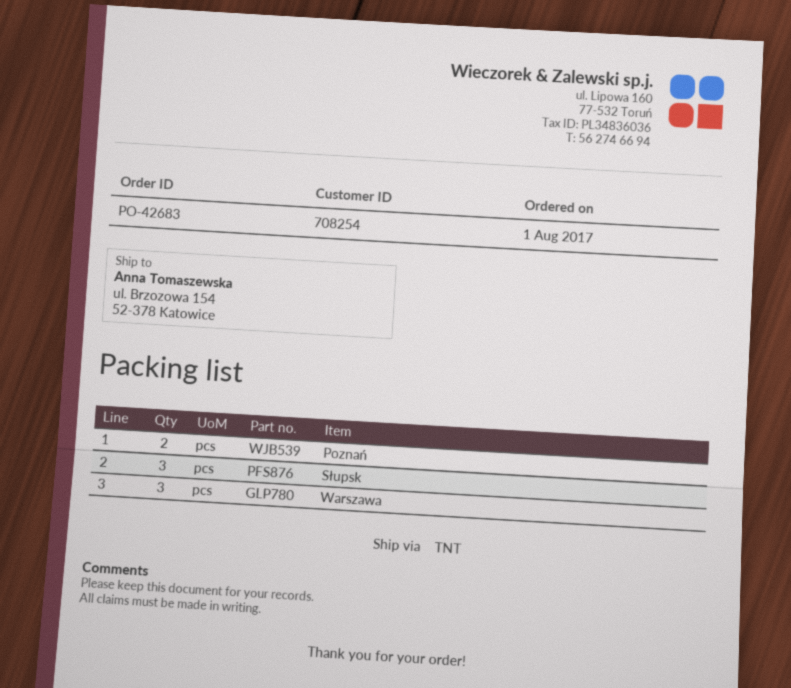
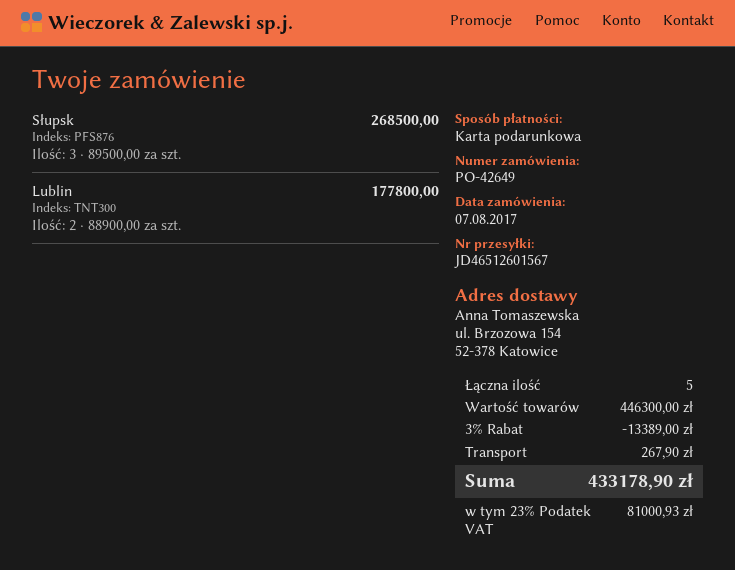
order number: PO-42683 -> PO-42649
order date: 2017-08-01 -> 2017-08-07
Poznań: 2 -> none
Warszawa: 3 -> none
Lublin: none -> 2

